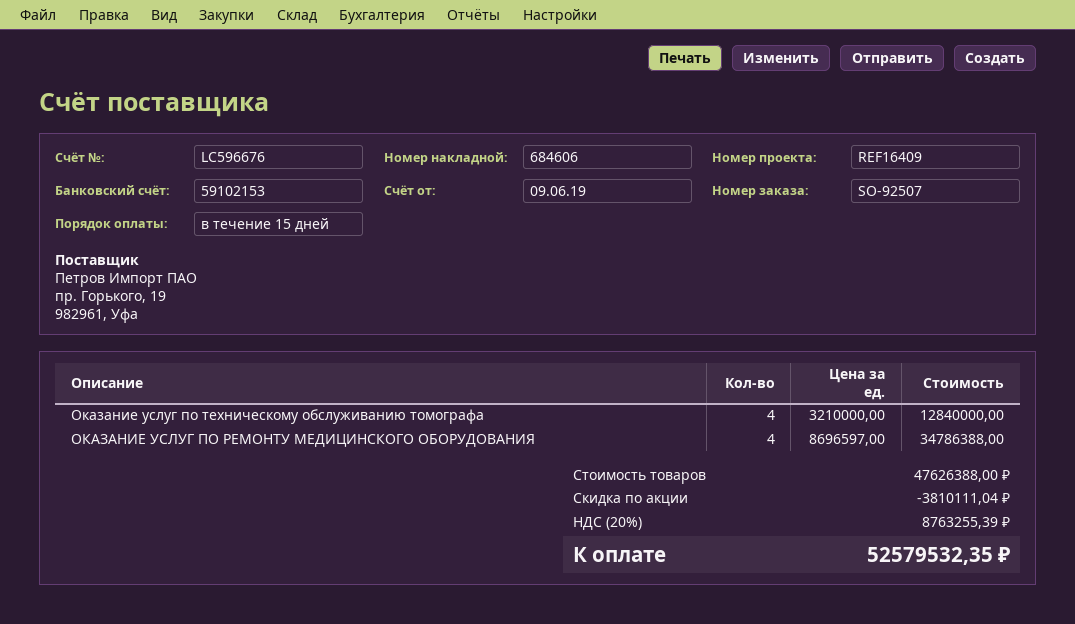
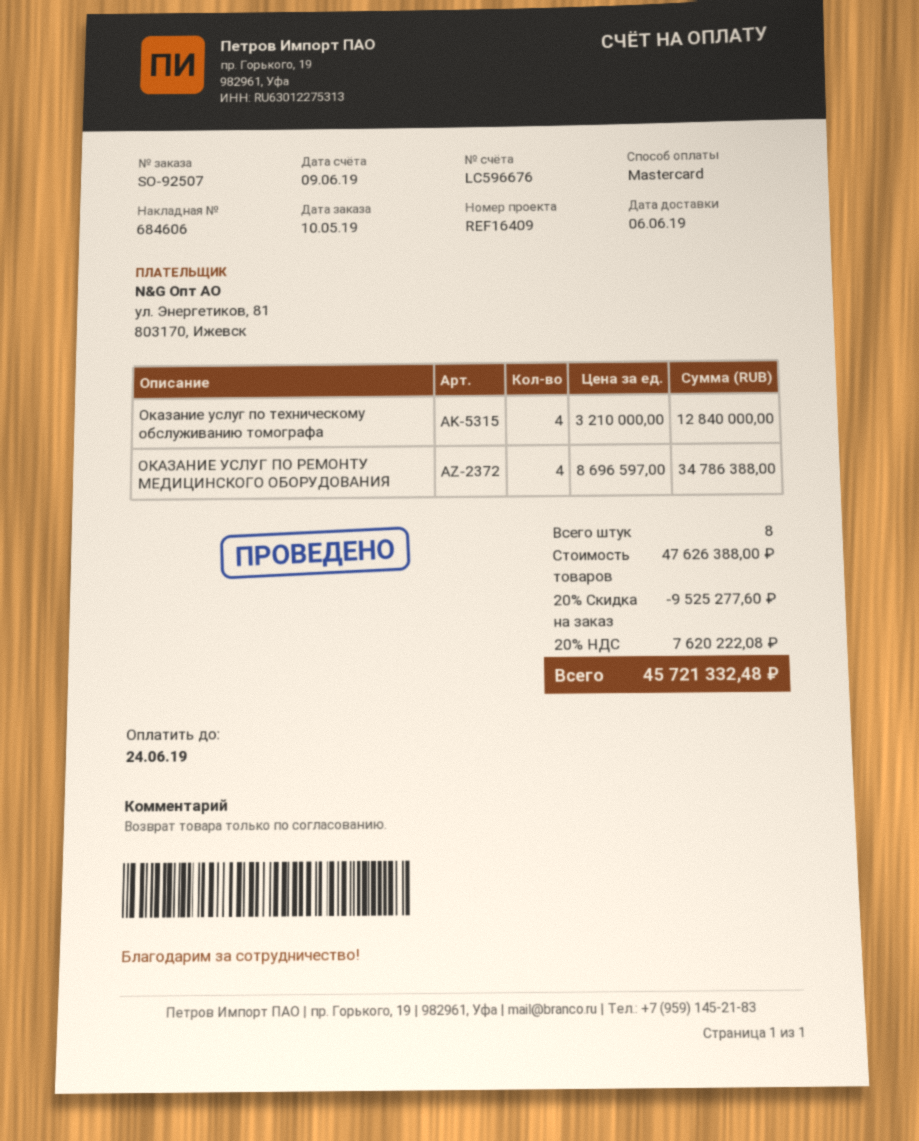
discount: 3810111.04 -> 9525277.60
tax: 20% = 8763255.39 -> 20% = 7620222.08
total: 52579532.35 -> 45721332.48

